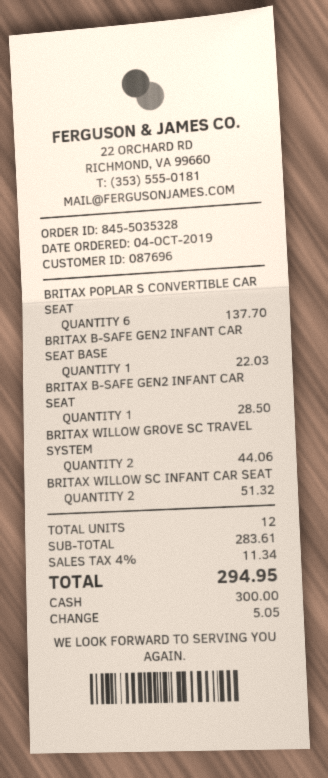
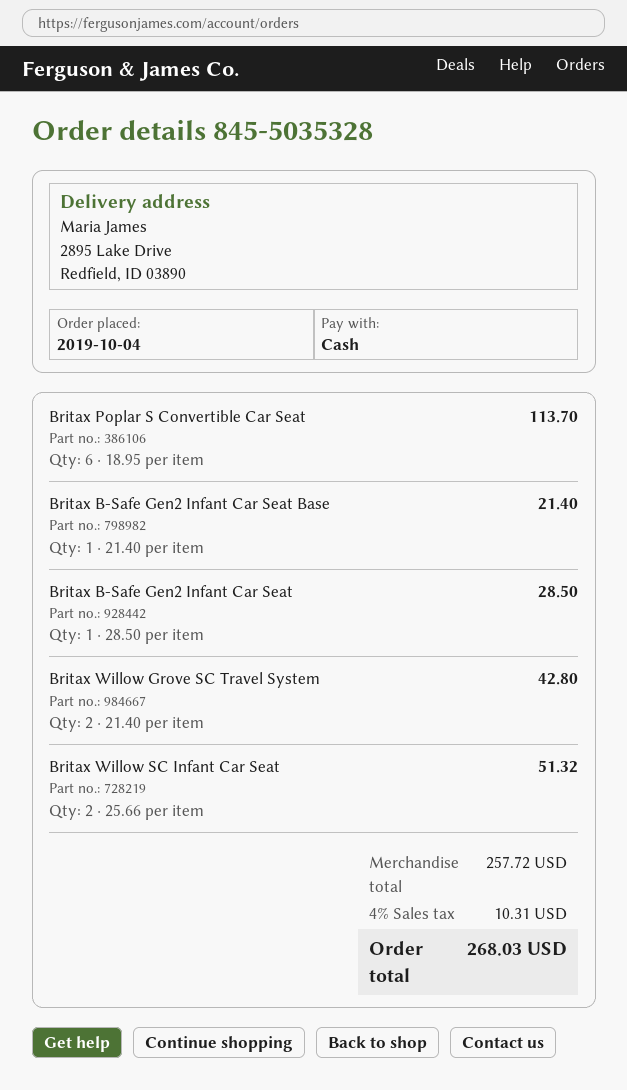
BRITAX POPLAR S CONVERTIBLE CAR SEAT: 6 for 137.70 -> 6 for 113.70
BRITAX B-SAFE GEN2 INFANT CAR SEAT BASE: 1 for 22.03 -> 1 for 21.40
BRITAX WILLOW GROVE SC TRAVEL SYSTEM: 2 for 44.06 -> 2 for 42.80
subtotal: 283.61 -> 257.72
tax: 4% = 11.34 -> 4% = 10.31
total: 294.95 -> 268.03

